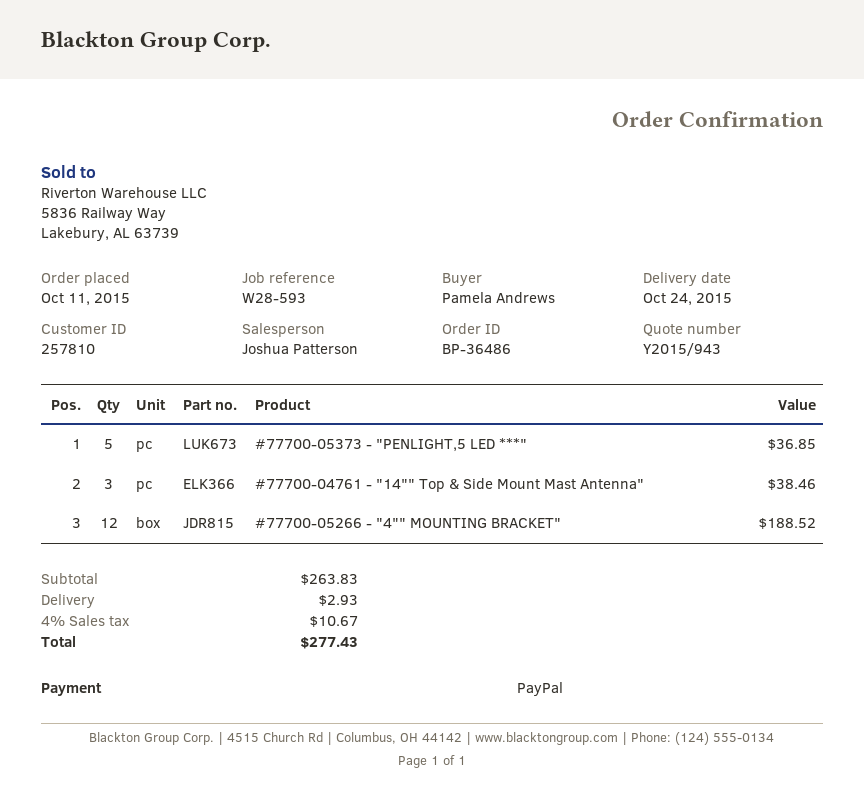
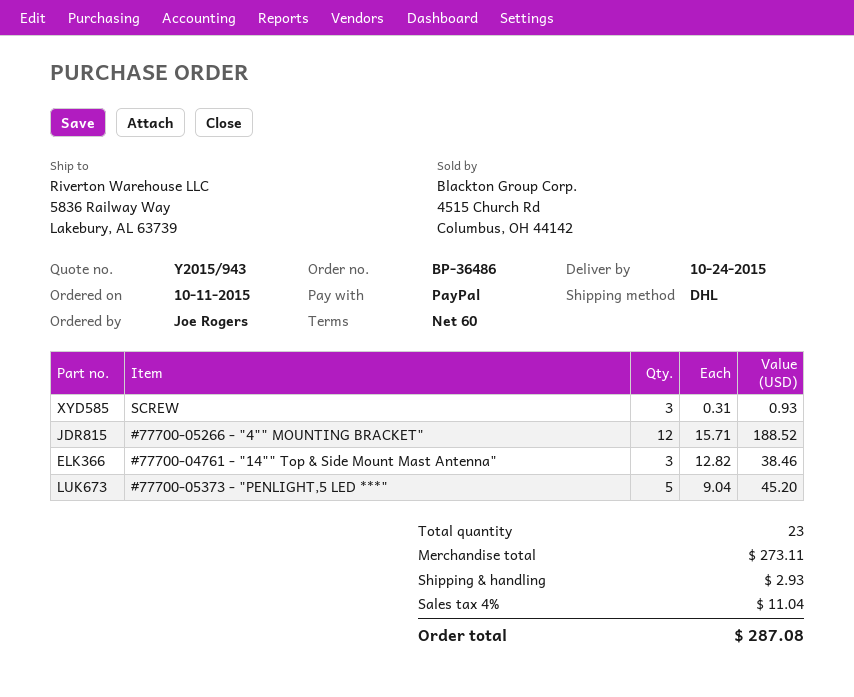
ordered by: Pamela Andrews -> Joe Rogers
#77700-05373 - "PENLIGHT,5 LED ***": 5 for 36.85 -> 5 for 45.20
SCREW: none -> 3 for 0.93
subtotal: 263.83 -> 273.11
tax: 4% = 10.67 -> 4% = 11.04
total: 277.43 -> 287.08

